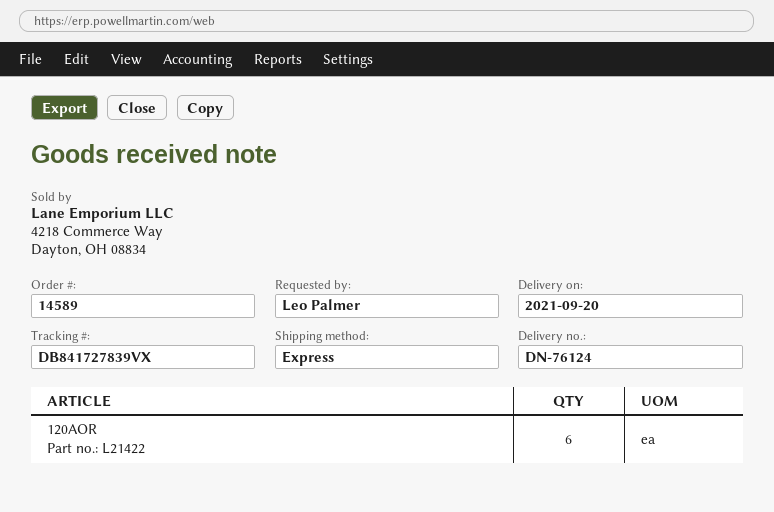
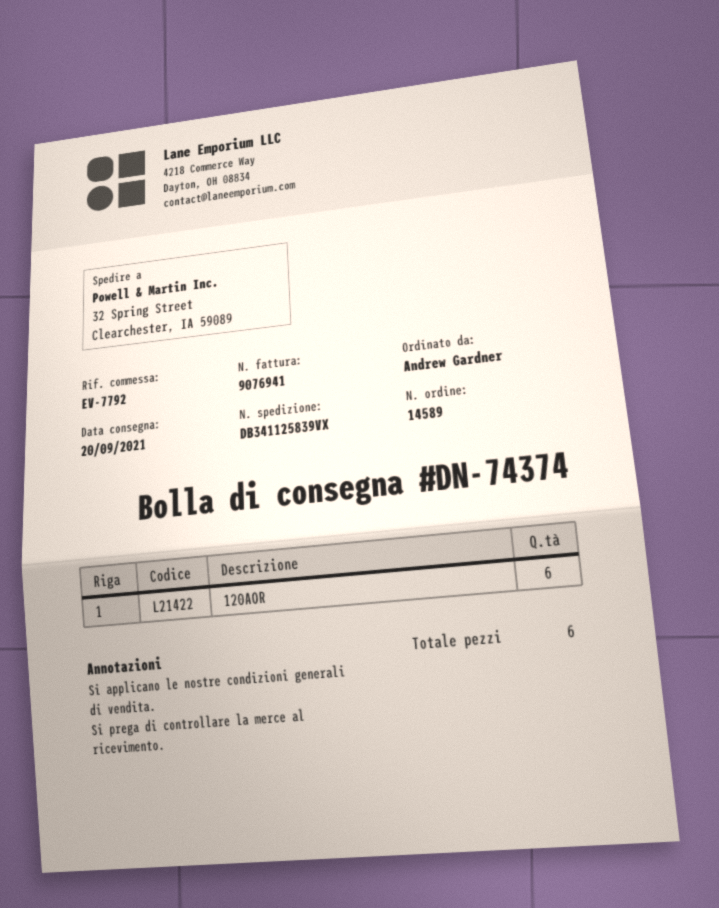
delivery note number: DN-76124 -> DN-74374
ordered by: Leo Palmer -> Andrew Gardner
tracking number: DB841727839VX -> DB341125839VX

